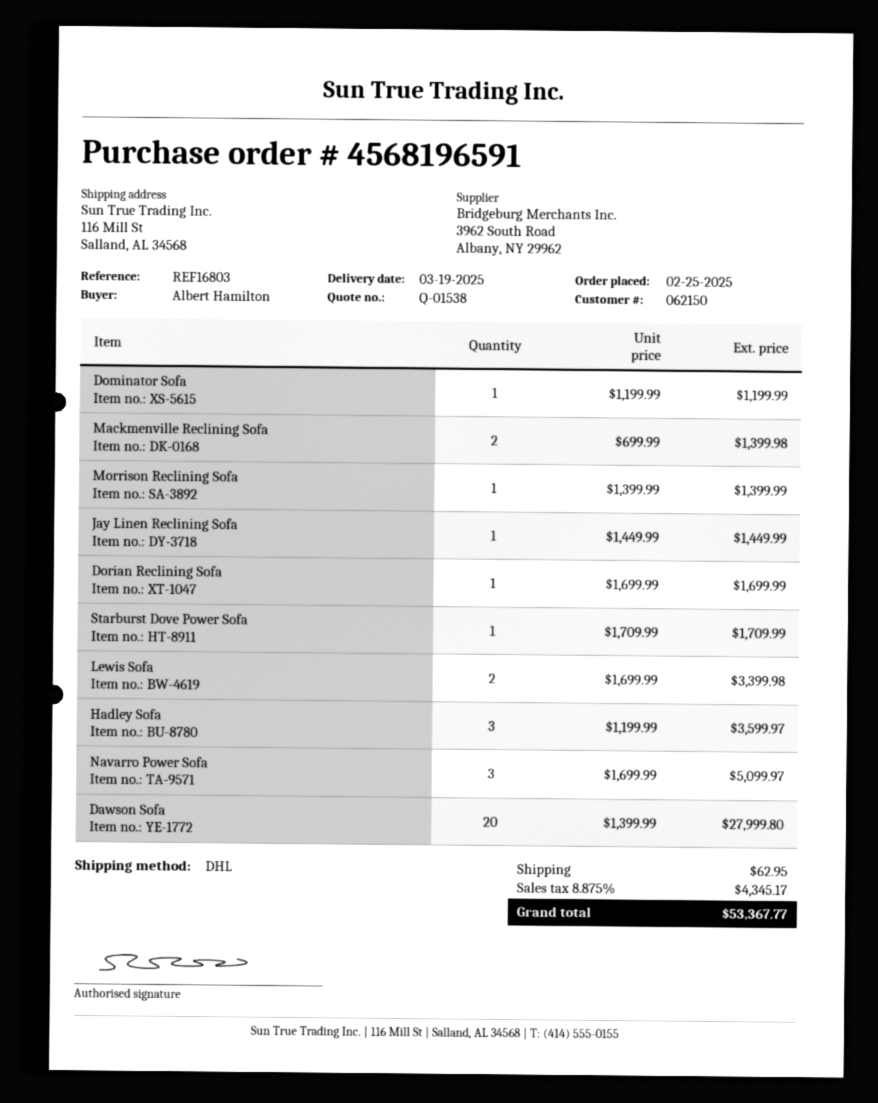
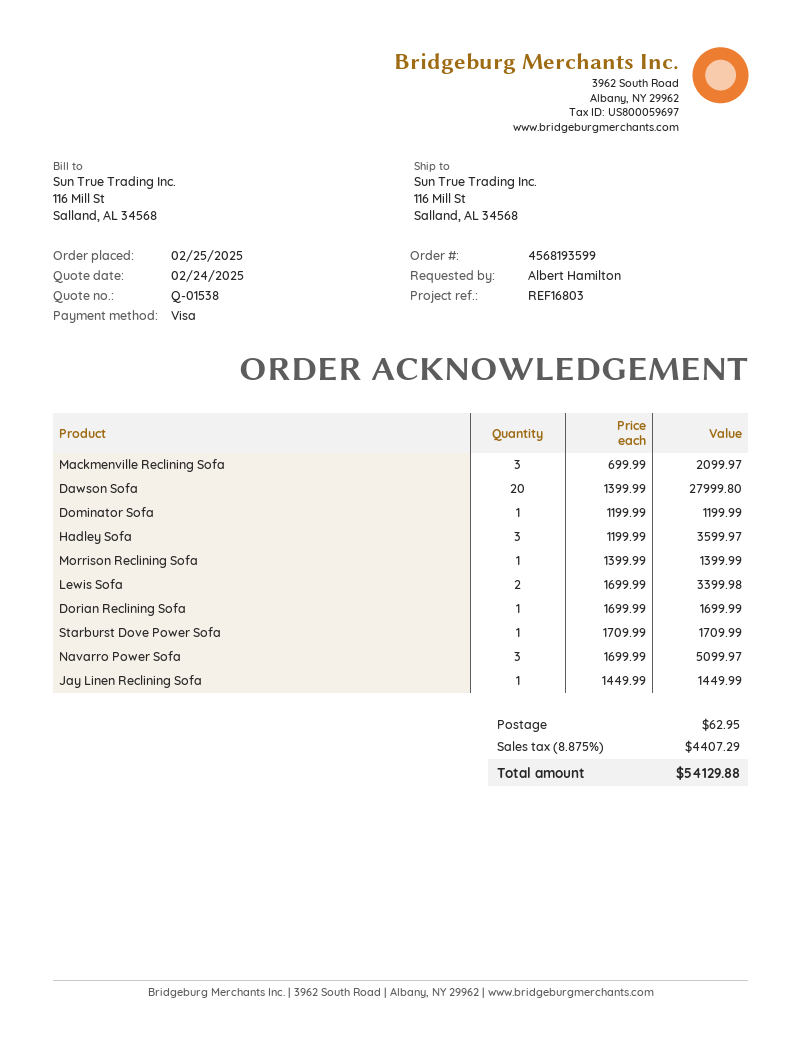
order number: 4568196591 -> 4568193599
Mackmenville Reclining Sofa: 2 x 699.99 = 1399.98 -> 3 x 699.99 = 2099.97
tax: 8.875% = 4345.17 -> 8.875% = 4407.29
total: 53367.77 -> 54129.88

